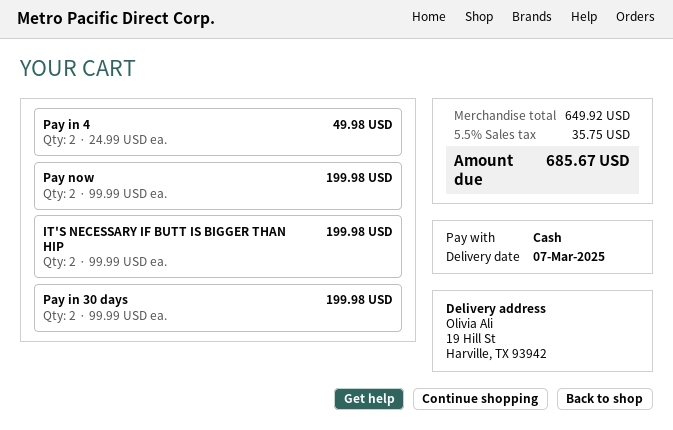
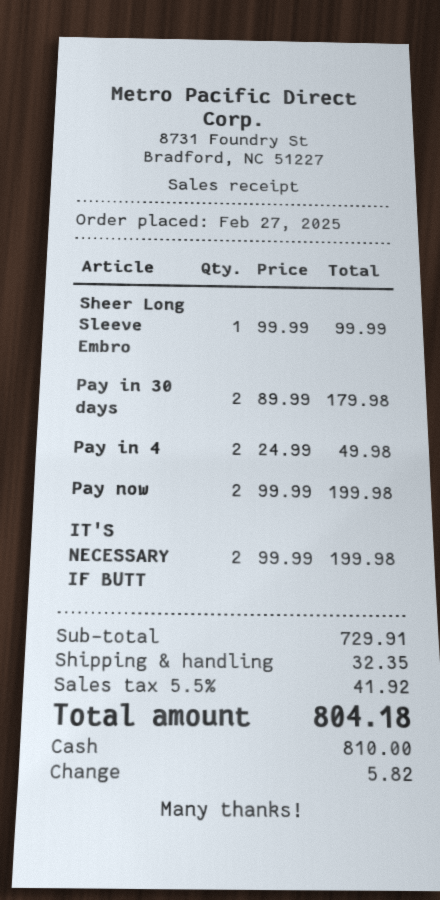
Pay in 30 days: 2 x 99.99 = 199.98 -> 2 x 89.99 = 179.98
Sheer Long Sleeve Embro: none -> 1 x 99.99 = 99.99
subtotal: 649.92 -> 729.91
shipping: none -> 32.35
tax: 5.5% = 35.75 -> 5.5% = 41.92
total: 685.67 -> 804.18

